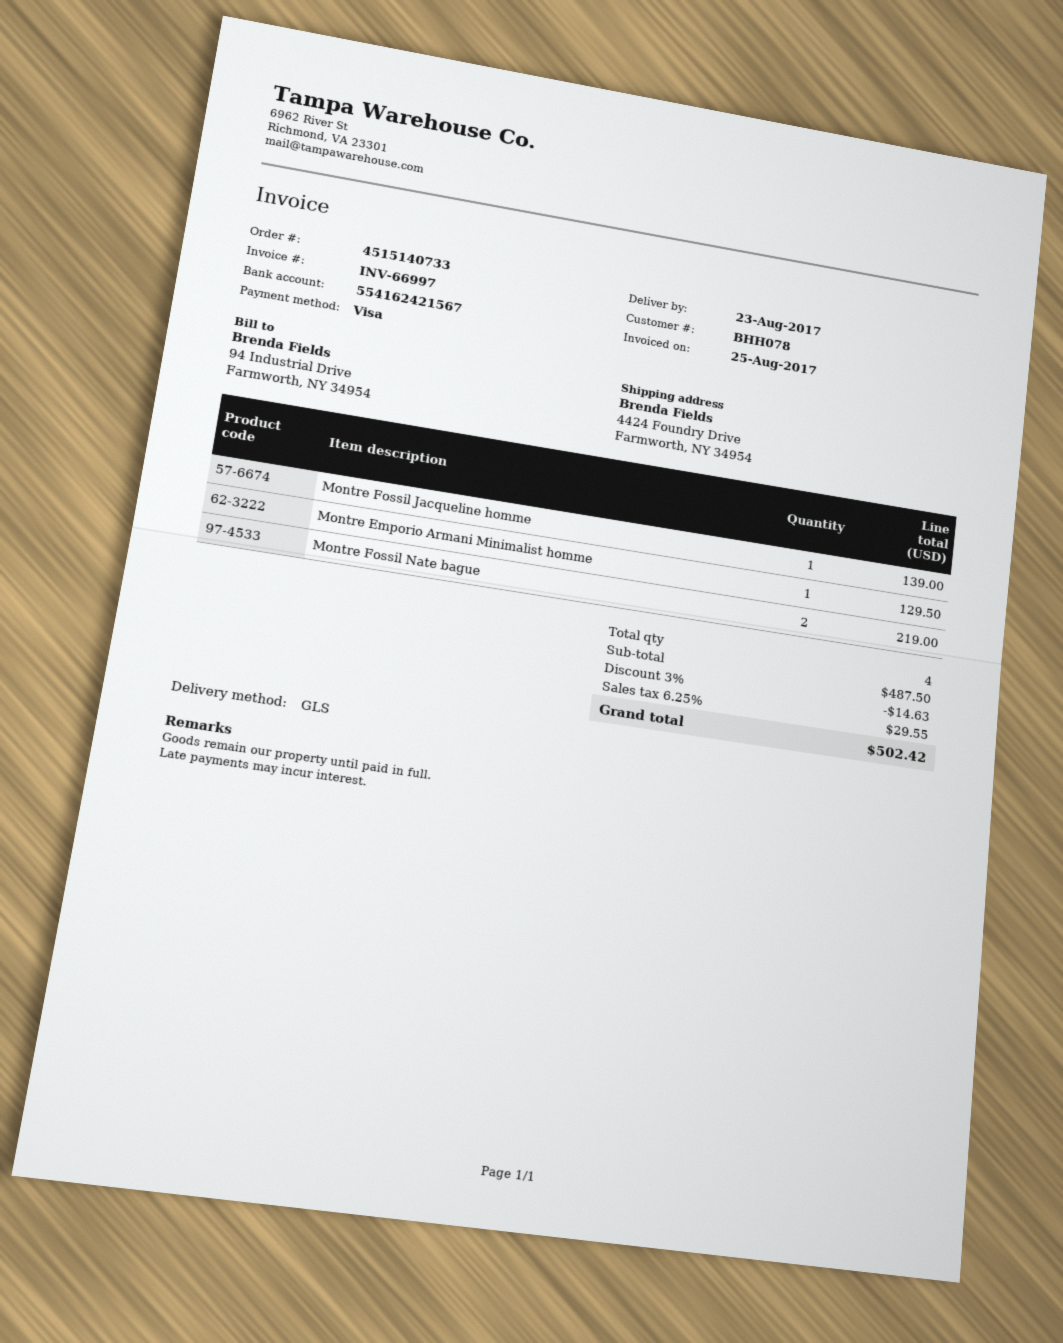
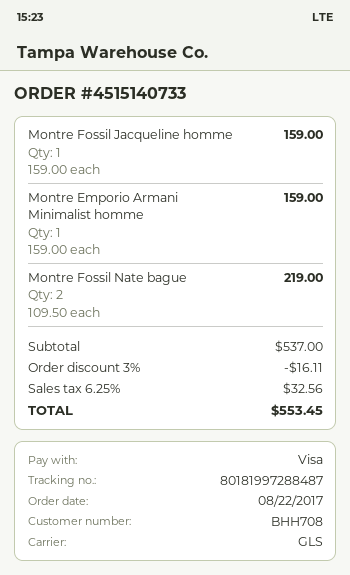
customer number: BHH078 -> BHH708
Montre Fossil Jacqueline homme: 1 for 139.00 -> 1 for 159.00
Montre Emporio Armani Minimalist homme: 1 for 129.50 -> 1 for 159.00
subtotal: 487.50 -> 537.00
discount: 3% = 14.63 -> 3% = 16.11
tax: 6.25% = 29.55 -> 6.25% = 32.56
total: 502.42 -> 553.45

